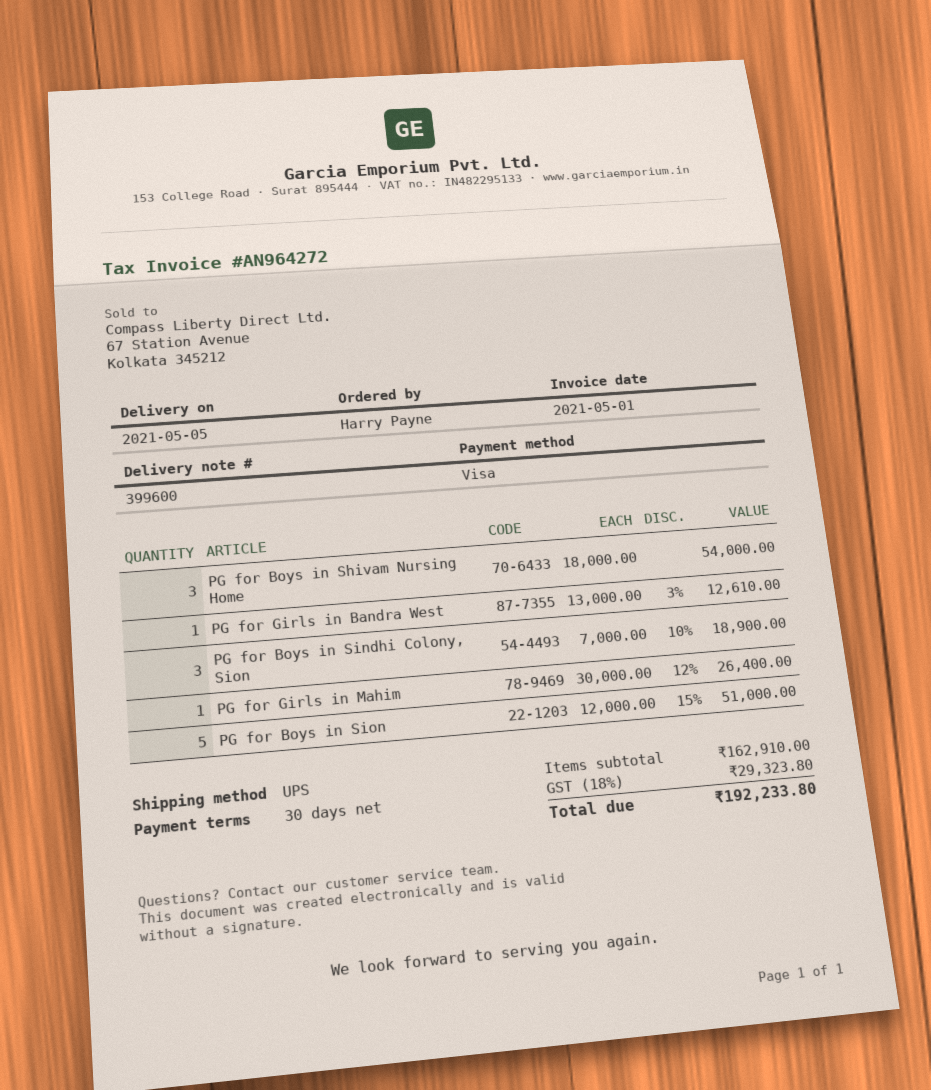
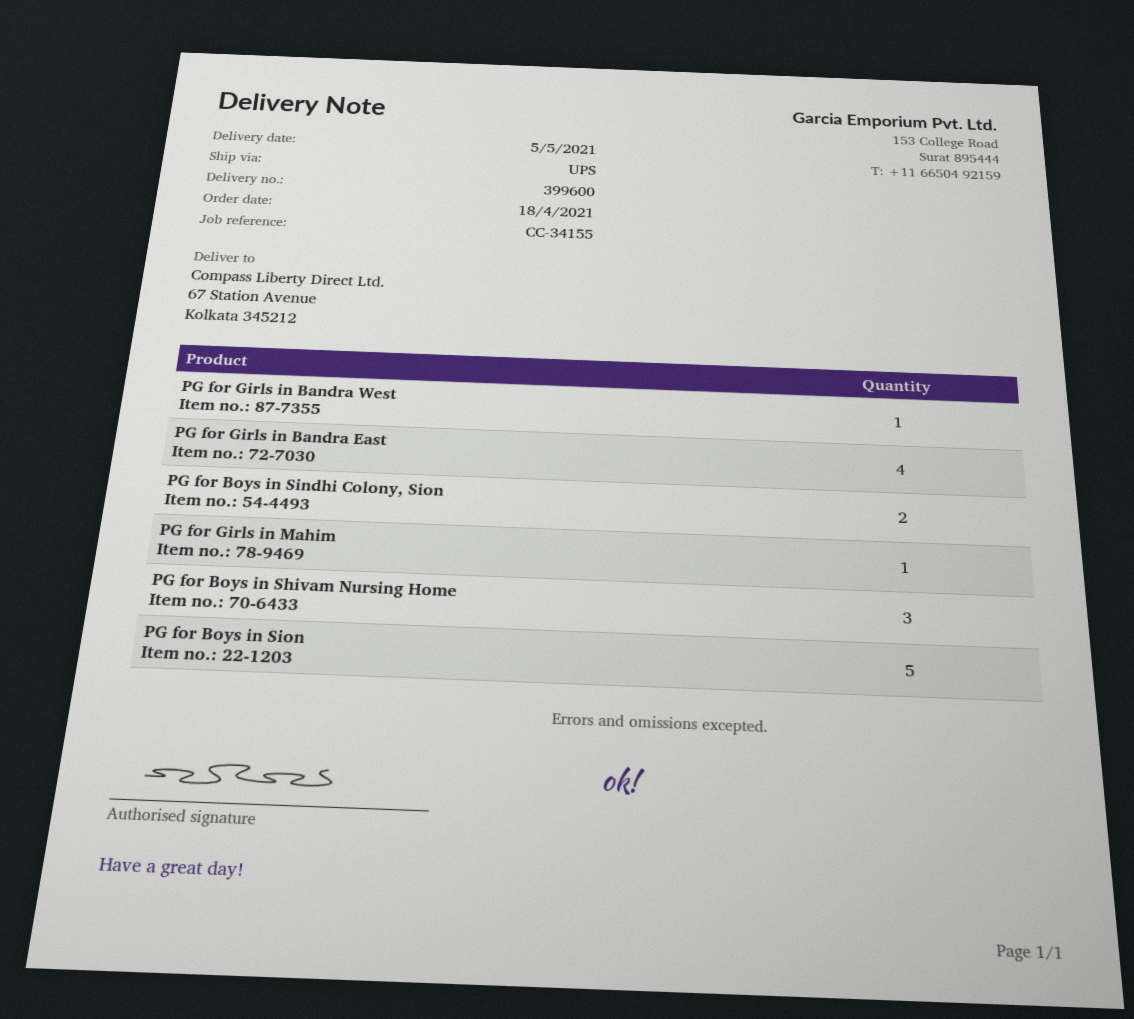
PG for Boys in Sindhi Colony, Sion: 3 -> 2
PG for Girls in Bandra East: none -> 4

